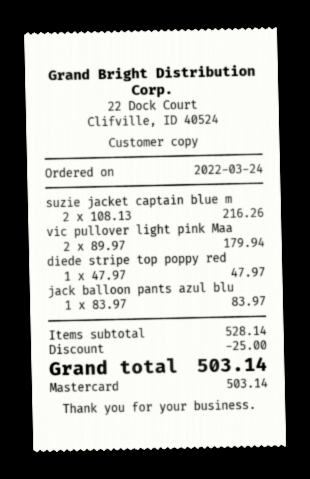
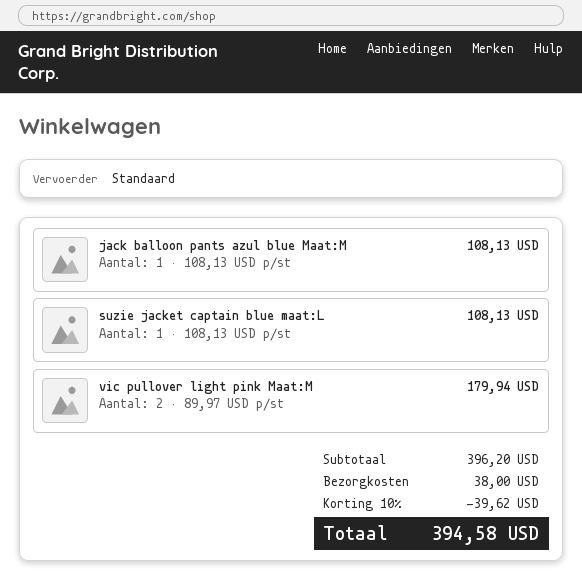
suzie jacket captain blue m: 2 x 108.13 = 216.26 -> 1 x 108.13 = 108.13
diede stripe top poppy red: 1 x 47.97 = 47.97 -> none
jack balloon pants azul blu: 1 x 83.97 = 83.97 -> 1 x 108.13 = 108.13
subtotal: 528.14 -> 396.20
discount: 25.00 -> 39.62
shipping: none -> 38.00
total: 503.14 -> 394.58

